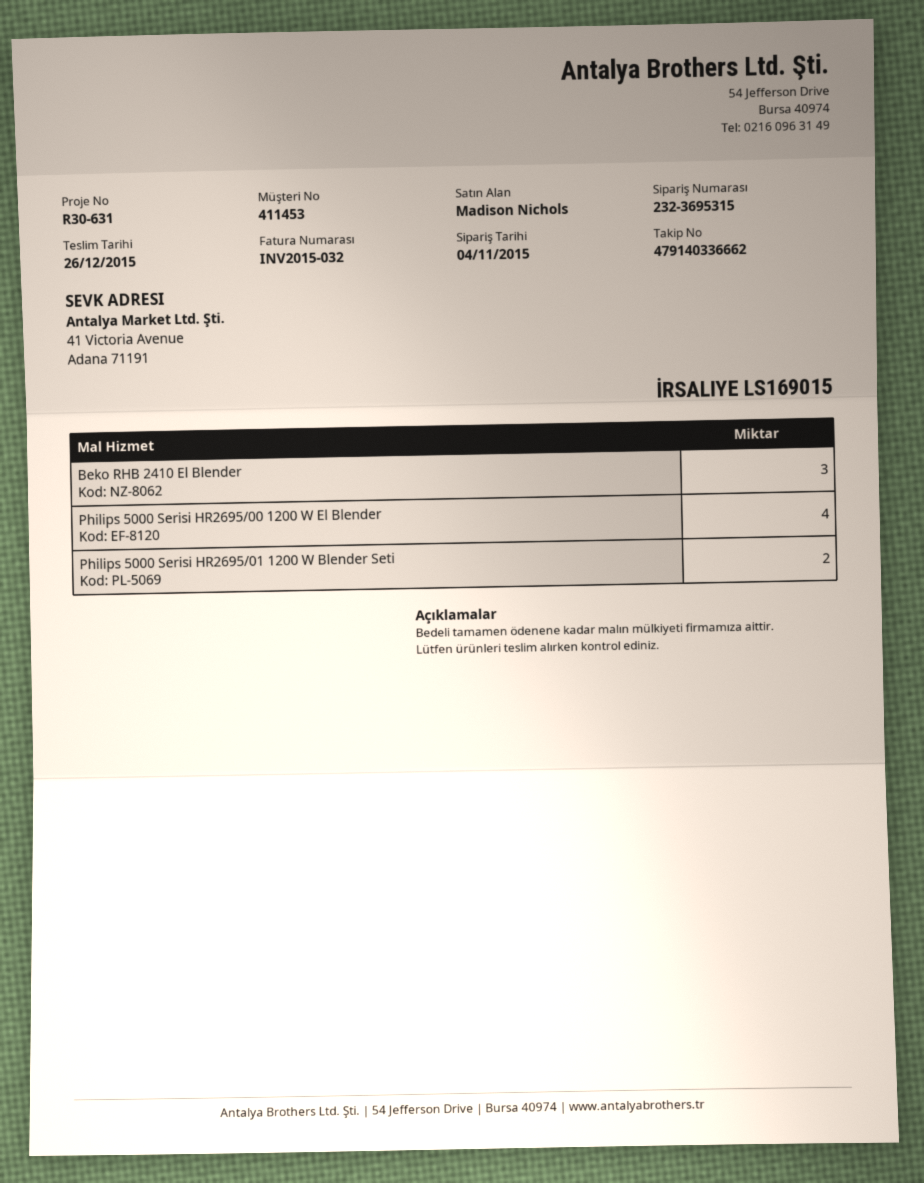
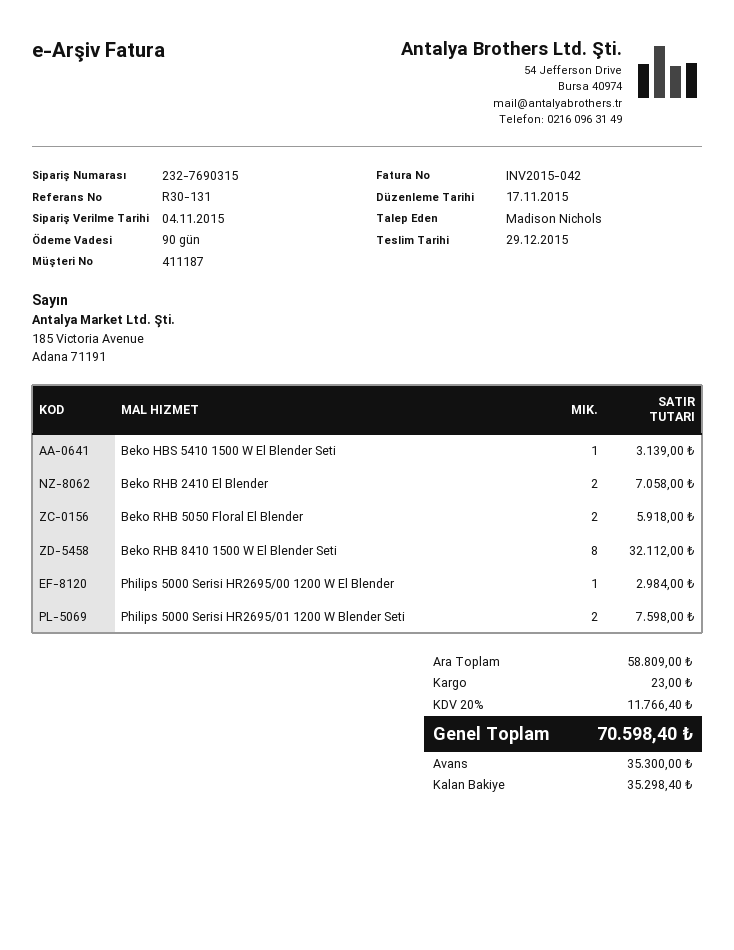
order number: 232-3695315 -> 232-7690315
delivery date: 2015-12-26 -> 2015-12-29
invoice number: INV2015-032 -> INV2015-042
customer number: 411453 -> 411187
reference: R30-631 -> R30-131
Beko RHB 2410 El Blender: 3 -> 2
Philips 5000 Serisi HR2695/00 1200 W El Blender: 4 -> 1
Beko HBS 5410 1500 W El Blender Seti: none -> 1
Beko RHB 5050 Floral El Blender: none -> 2
Beko RHB 8410 1500 W El Blender Seti: none -> 8

